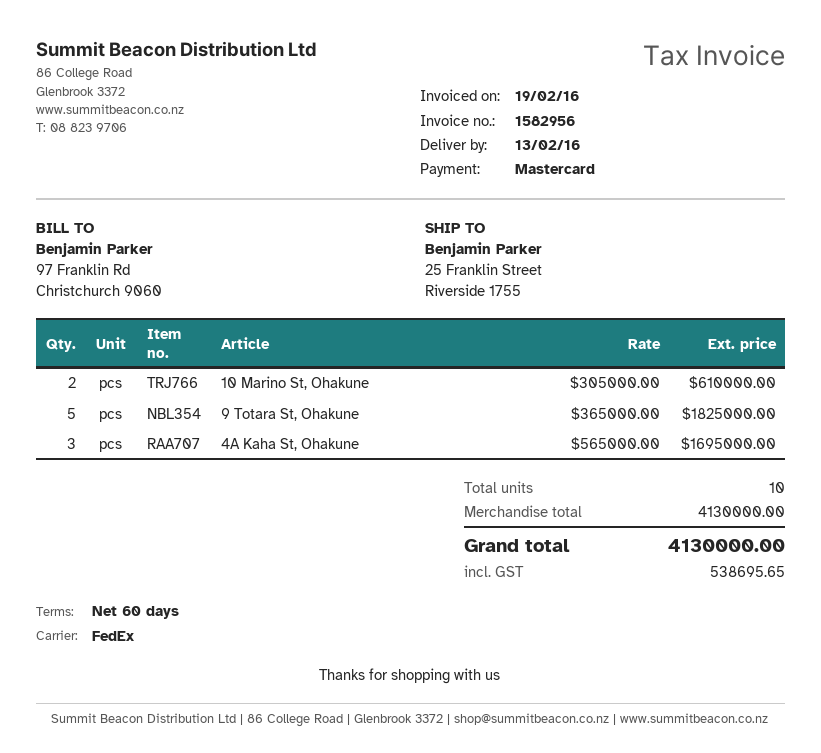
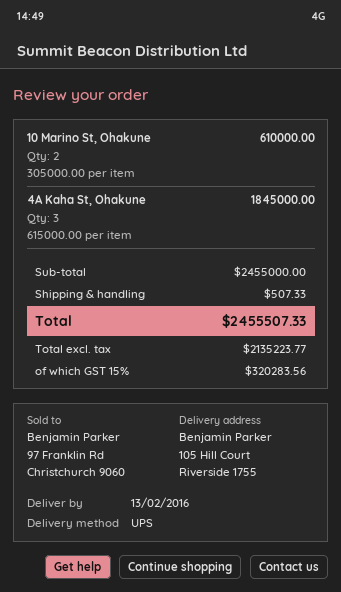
shipping method: FedEx -> UPS
ship to: 25 Franklin Street, Riverside 1755 -> 105 Hill Court, Riverside 1755
9 Totara St, Ohakune: 5 x 365000.00 = 1825000.00 -> none
4A Kaha St, Ohakune: 3 x 565000.00 = 1695000.00 -> 3 x 615000.00 = 1845000.00
subtotal: 4130000.00 -> 2455000.00
shipping: none -> 507.33
tax: 538695.65 -> 320283.56
total: 4130000.00 -> 2455507.33

